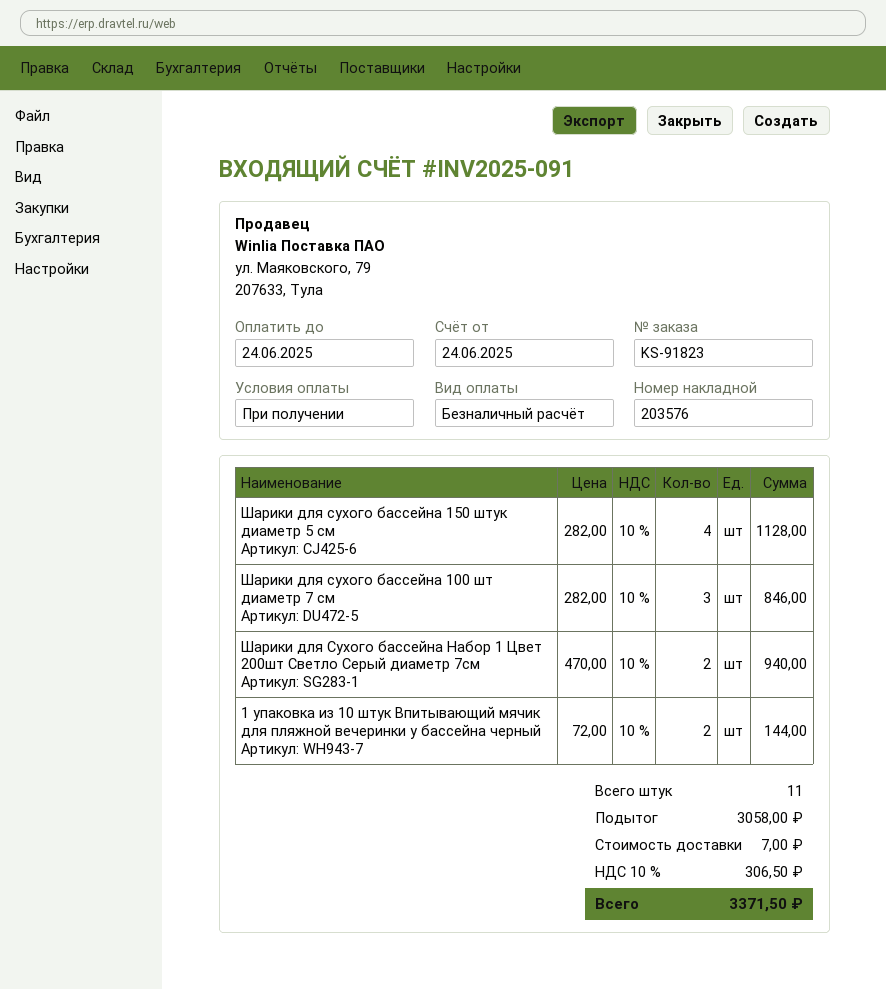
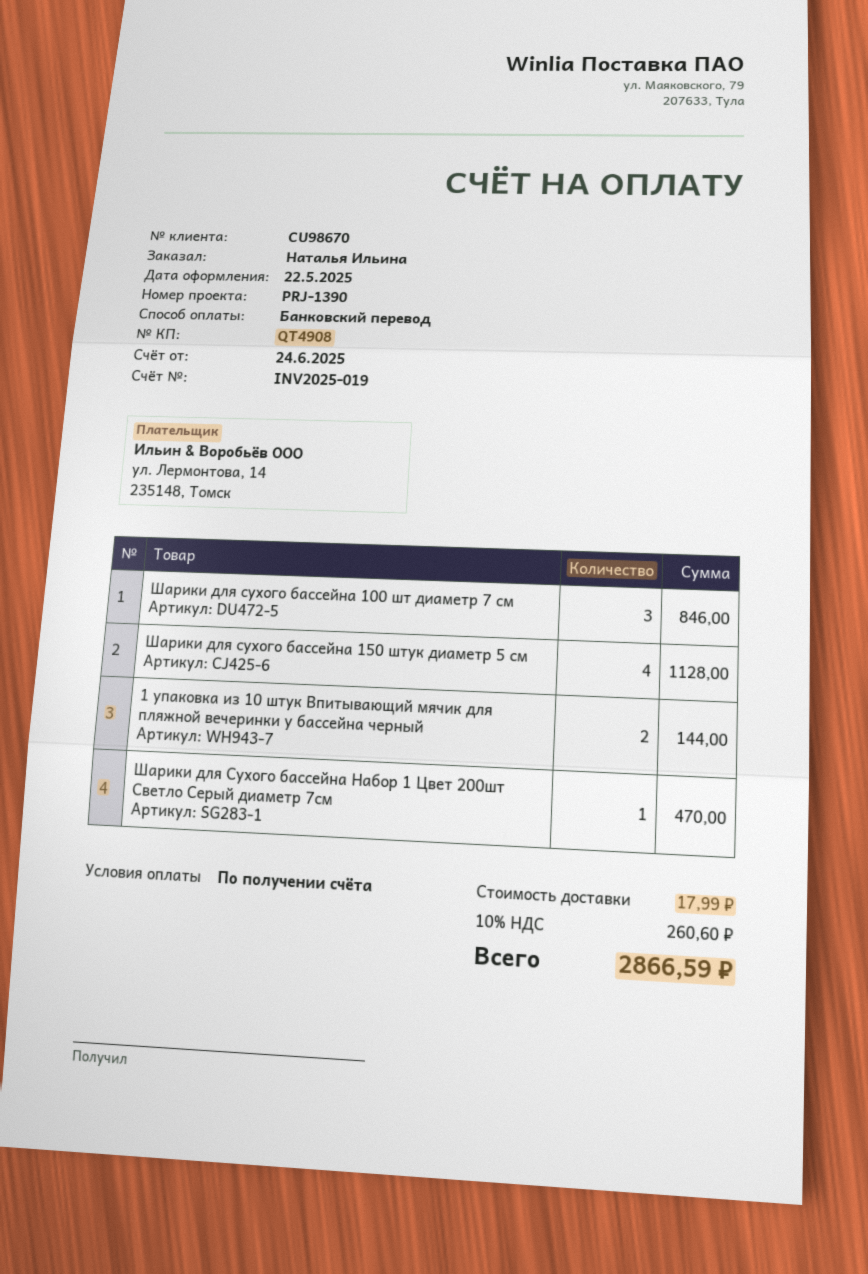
invoice number: INV2025-091 -> INV2025-019
Шарики для Сухого бассейна Набор 1 Цвет 200шт Светло Серый диаметр 7см: 2 for 940.00 -> 1 for 470.00
shipping: 7.00 -> 17.99
tax: 10% = 306.50 -> 10% = 260.60
total: 3371.50 -> 2866.59

